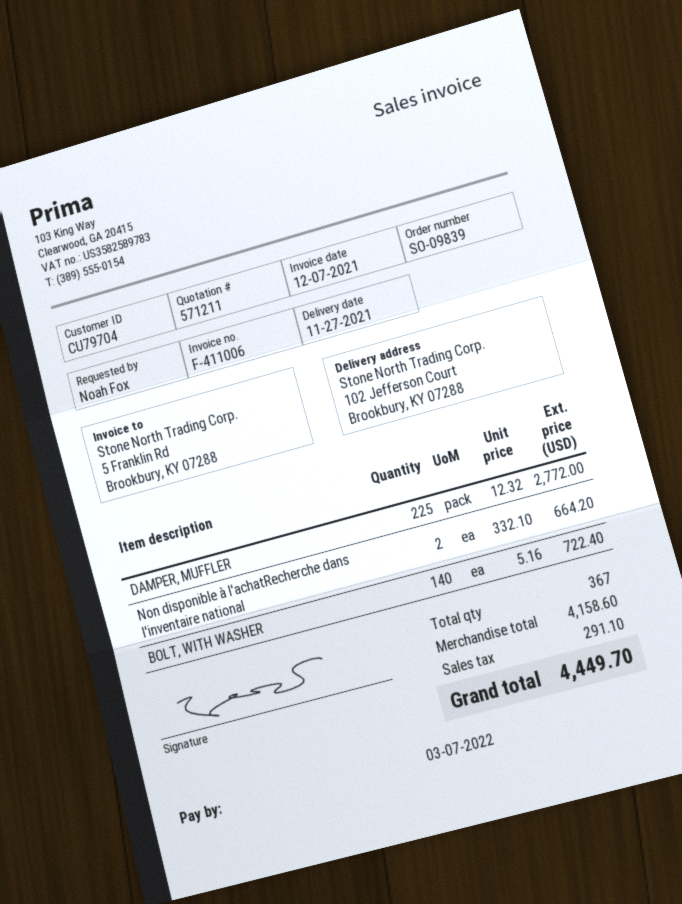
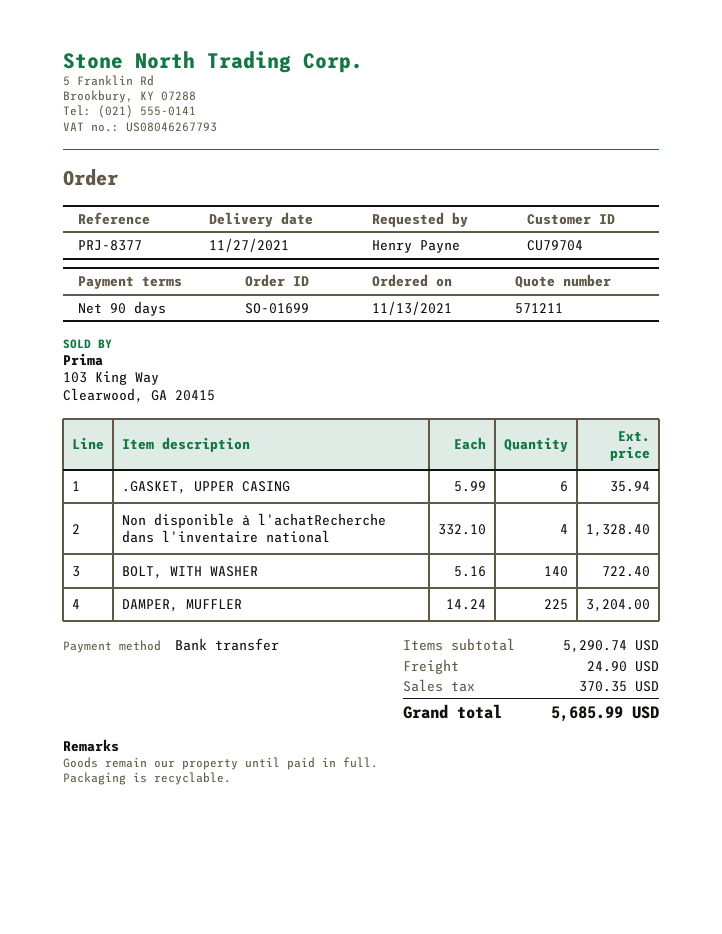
order number: SO-09839 -> SO-01699
ordered by: Noah Fox -> Henry Payne
DAMPER, MUFFLER: 225 x 12.32 = 2772.00 -> 225 x 14.24 = 3204.00
Non disponible à l'achatRecherche dans l'inventaire national: 2 x 332.10 = 664.20 -> 4 x 332.10 = 1328.40
.GASKET, UPPER CASING: none -> 6 x 5.99 = 35.94
subtotal: 4158.60 -> 5290.74
shipping: none -> 24.90
tax: 291.10 -> 370.35
total: 4449.70 -> 5685.99

